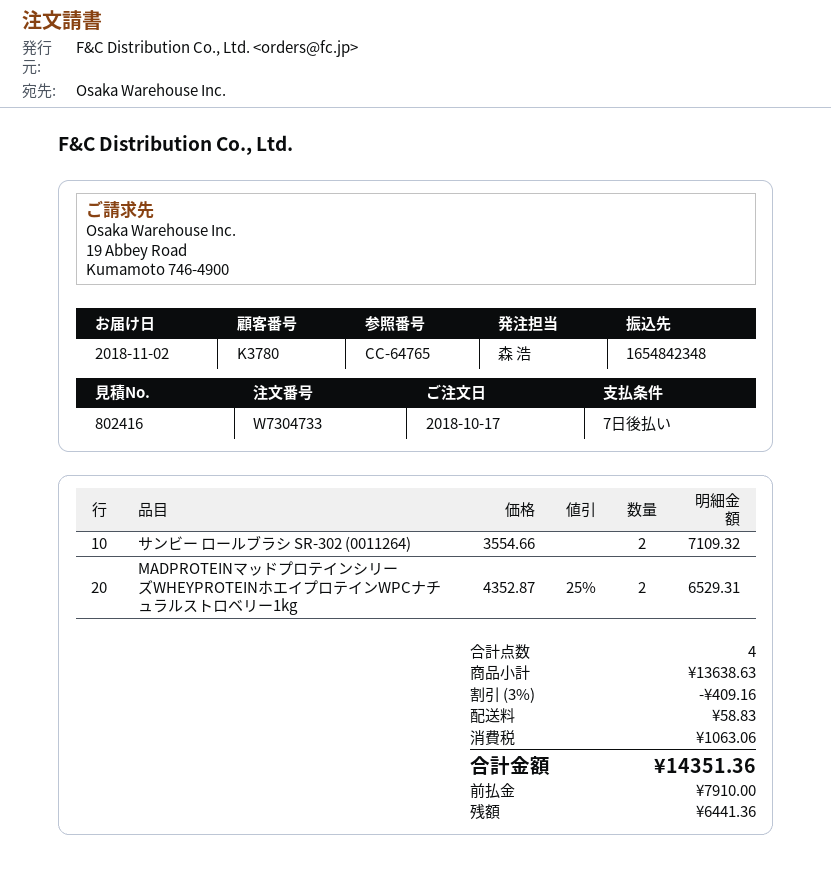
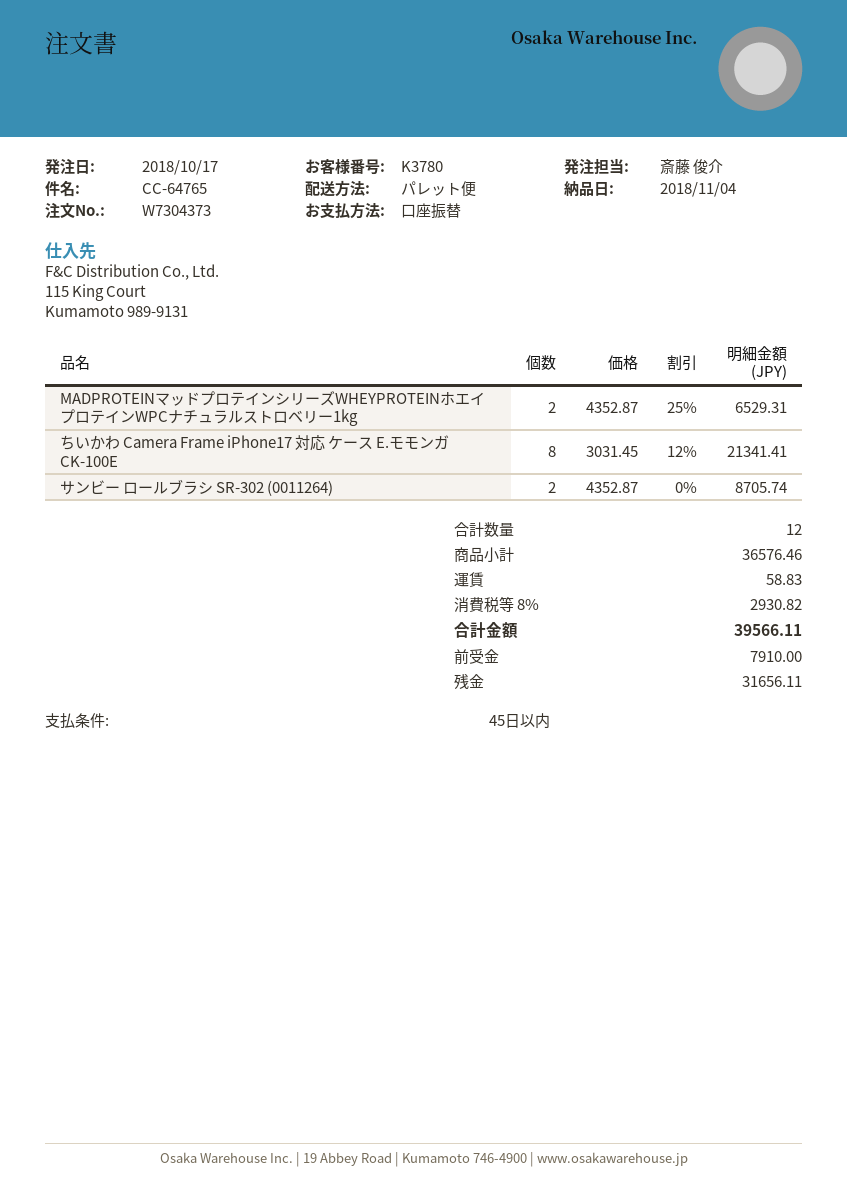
order number: W7304733 -> W7304373
delivery date: 2018-11-02 -> 2018-11-04
payment terms: 7 days -> 45 days
ordered by: 森 浩 -> 斎藤 俊介
サンビー ロールブラシ SR-302 (0011264): 2 x 3554.66 = 7109.32 -> 2 x 4352.87 = 8705.74
ちいかわ Camera Frame iPhone17 対応 ケース E.モモンガ CK-100E: none -> 8 x 3031.45 - 12% = 21341.41
total quantity: 4 -> 12
subtotal: 13638.63 -> 36576.46
discount: 3% = 409.16 -> none
tax: 1063.06 -> 2930.82
total: 14351.36 -> 39566.11
balance: 6441.36 -> 31656.11

